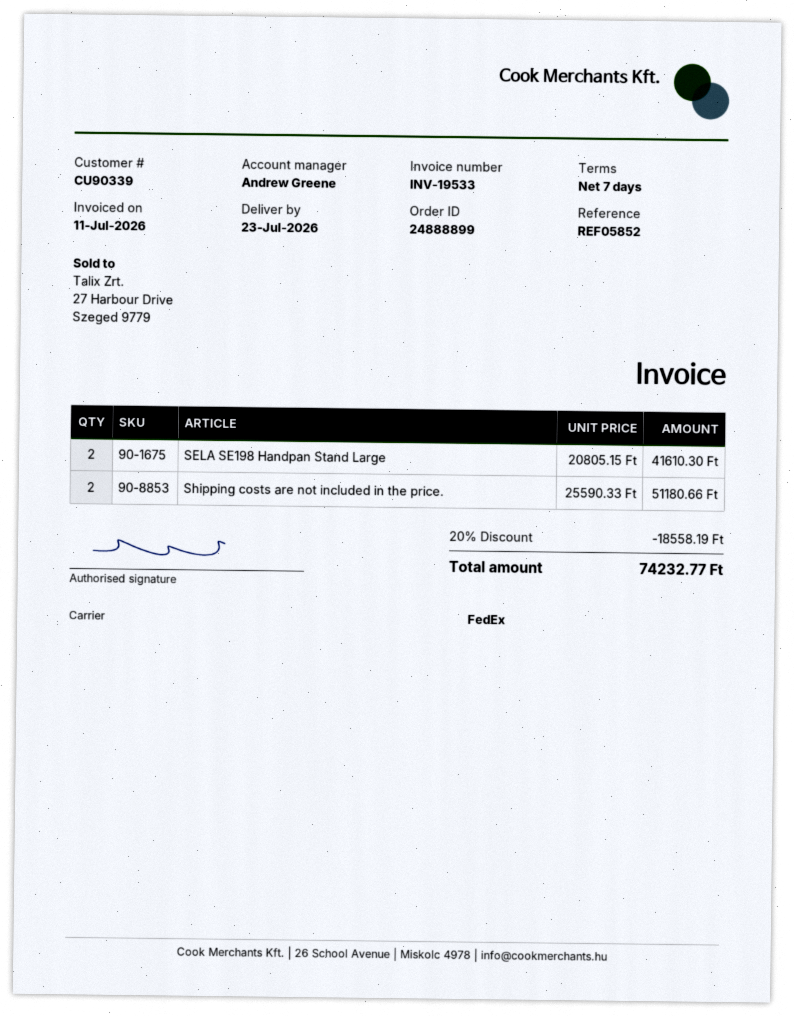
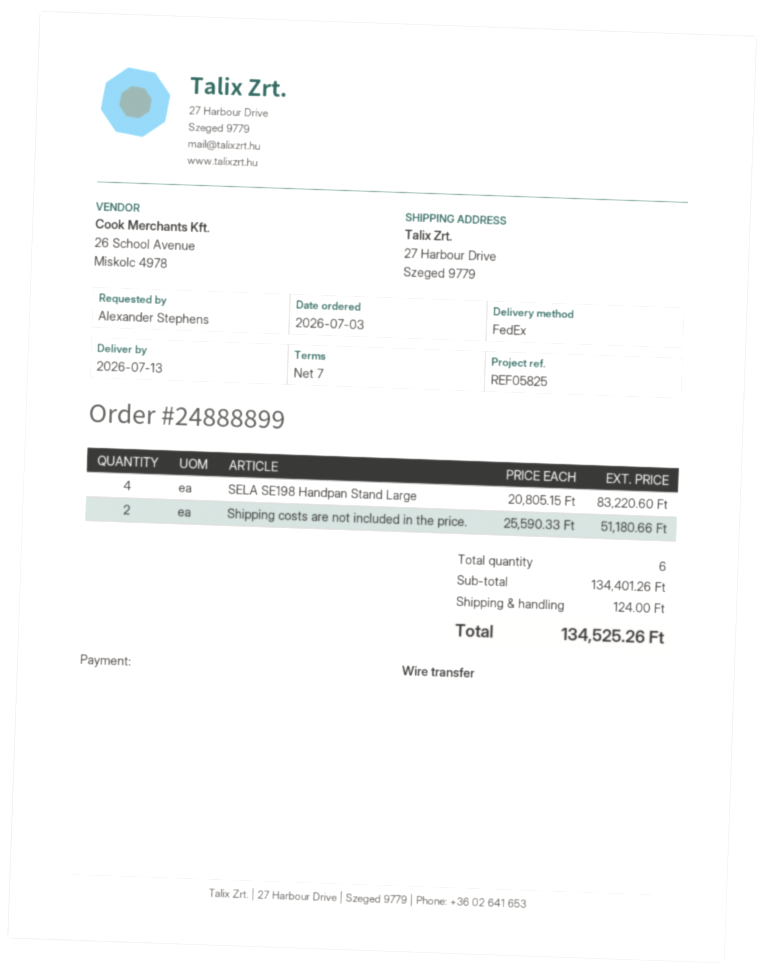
delivery date: 2026-07-23 -> 2026-07-13
reference: REF05852 -> REF05825
SELA SE198 Handpan Stand Large: 2 x 20805.15 = 41610.30 -> 4 x 20805.15 = 83220.60
discount: 20% = 18558.19 -> none
shipping: none -> 124.00
total: 74232.77 -> 134525.26

